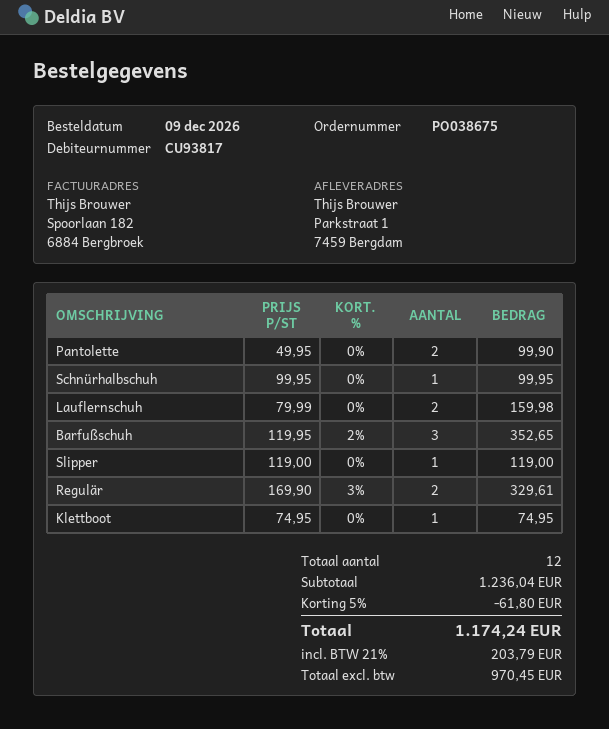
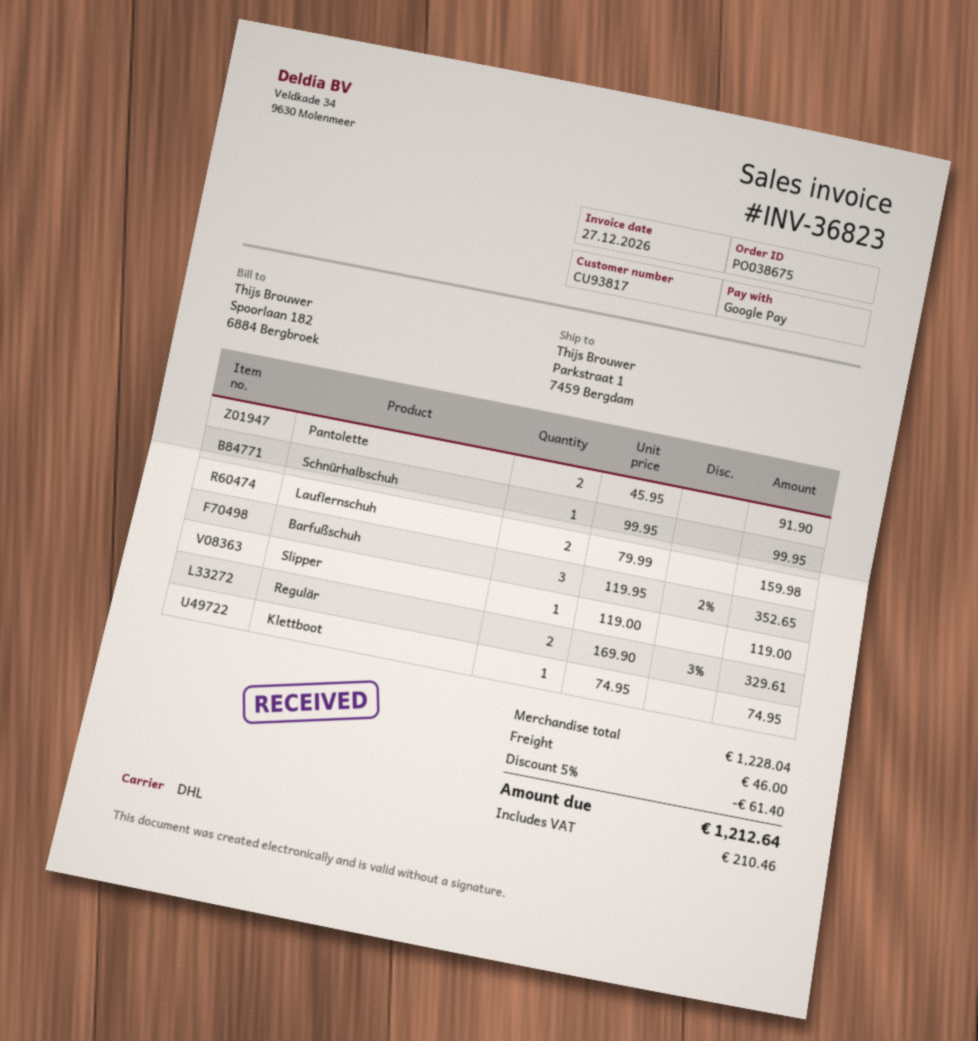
Pantolette: 2 x 49.95 = 99.90 -> 2 x 45.95 = 91.90
subtotal: 1236.04 -> 1228.04
discount: 5% = 61.80 -> 5% = 61.40
shipping: none -> 46.00
tax: 203.79 -> 210.46
total: 1174.24 -> 1212.64

